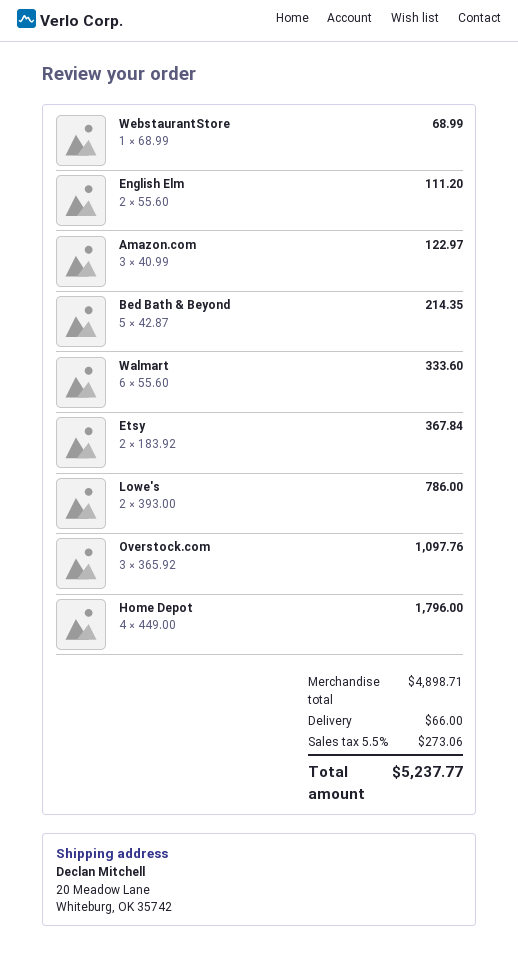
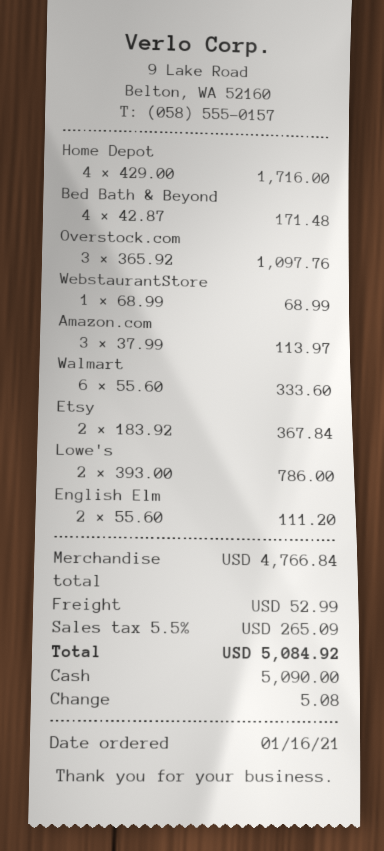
Amazon.com: 3 x 40.99 = 122.97 -> 3 x 37.99 = 113.97
Bed Bath & Beyond: 5 x 42.87 = 214.35 -> 4 x 42.87 = 171.48
Home Depot: 4 x 449.00 = 1796.00 -> 4 x 429.00 = 1716.00
subtotal: 4898.71 -> 4766.84
shipping: 66.00 -> 52.99
tax: 5.5% = 273.06 -> 5.5% = 265.09
total: 5237.77 -> 5084.92

